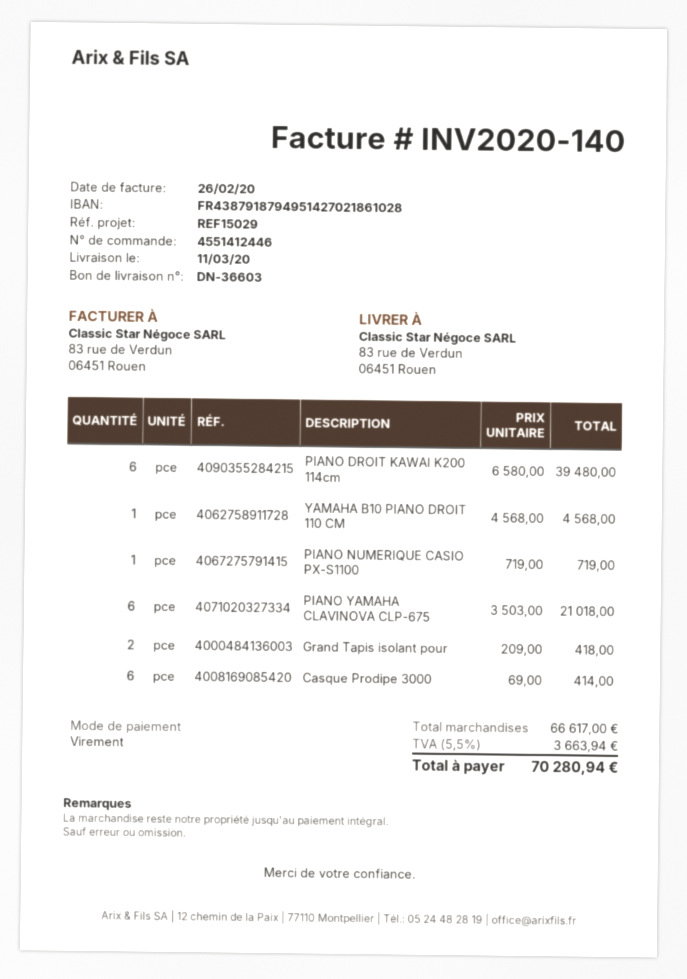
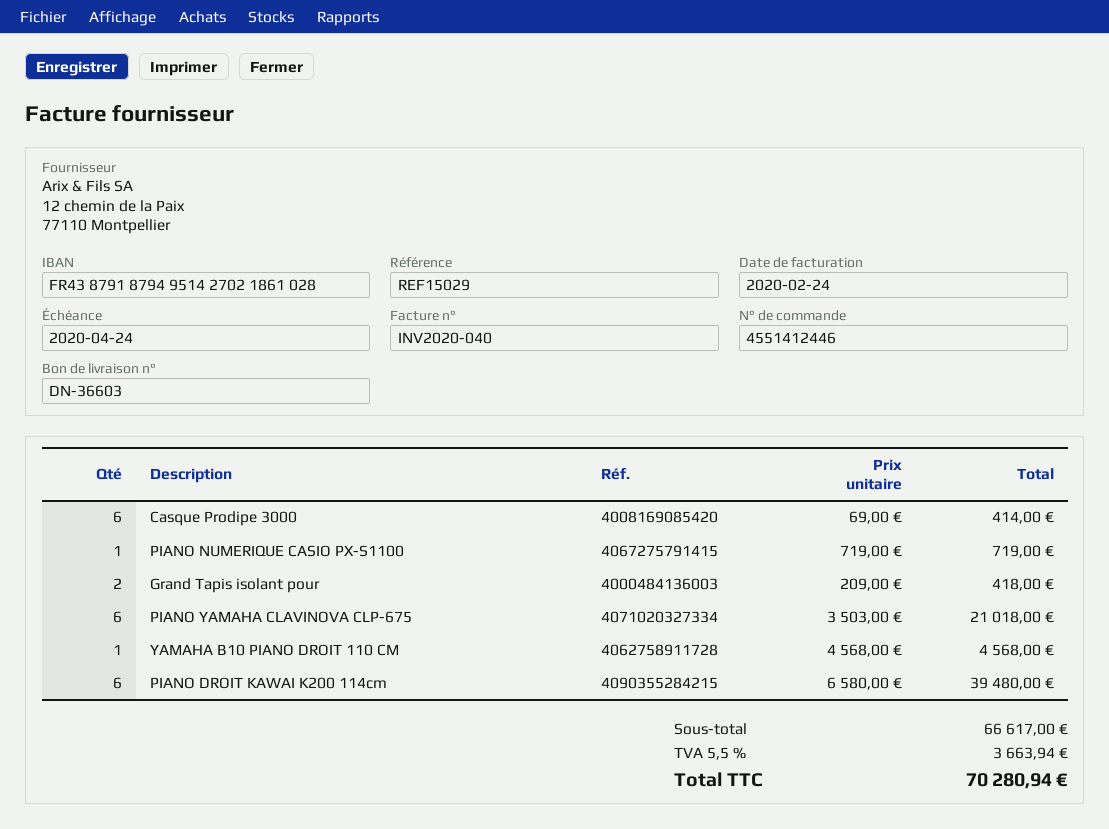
invoice number: INV2020-140 -> INV2020-040
invoice date: 2020-02-26 -> 2020-02-24

